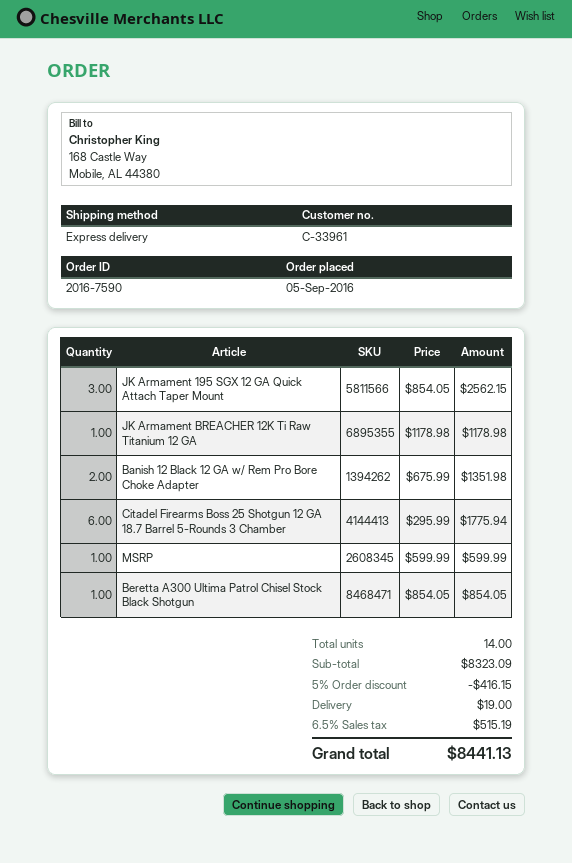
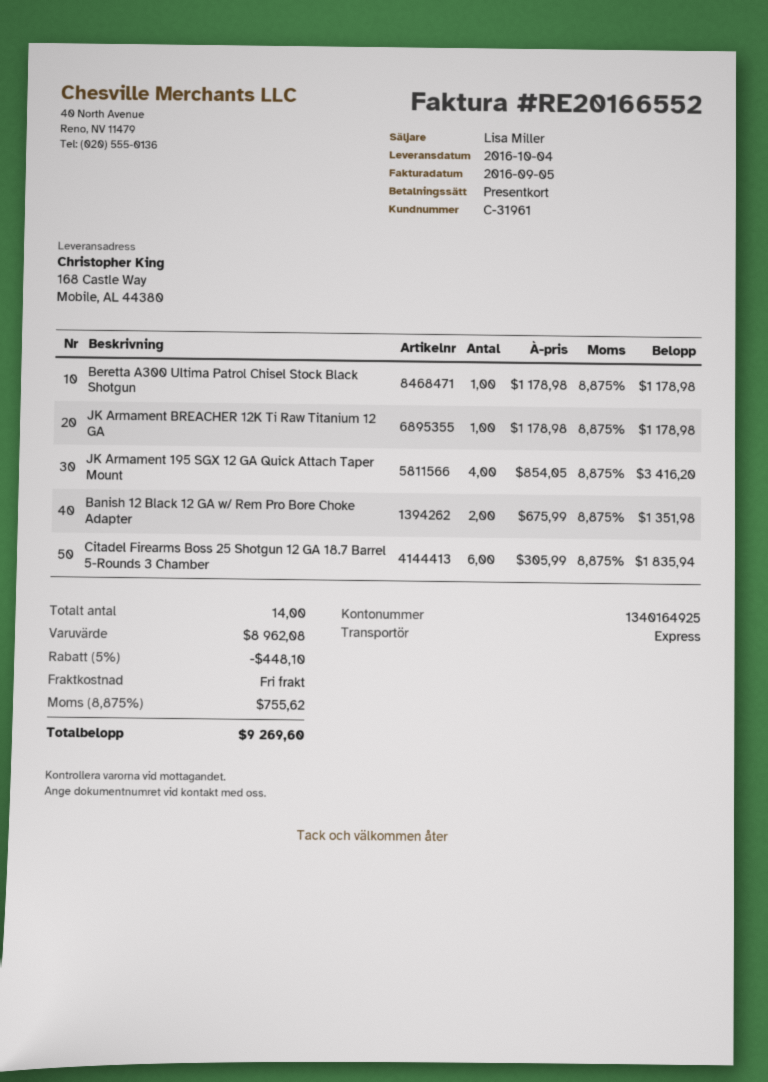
customer number: C-33961 -> C-31961
JK Armament 195 SGX 12 GA Quick Attach Taper Mount: 3 x 854.05 = 2562.15 -> 4 x 854.05 = 3416.20
Citadel Firearms Boss 25 Shotgun 12 GA 18.7 Barrel 5-Rounds 3 Chamber: 6 x 295.99 = 1775.94 -> 6 x 305.99 = 1835.94
MSRP: 1 x 599.99 = 599.99 -> none
Beretta A300 Ultima Patrol Chisel Stock Black Shotgun: 1 x 854.05 = 854.05 -> 1 x 1178.98 = 1178.98
subtotal: 8323.09 -> 8962.08
discount: 5% = 416.15 -> 5% = 448.10
shipping: 19.00 -> 0.00
tax: 6.5% = 515.19 -> 8.875% = 755.62
total: 8441.13 -> 9269.60

